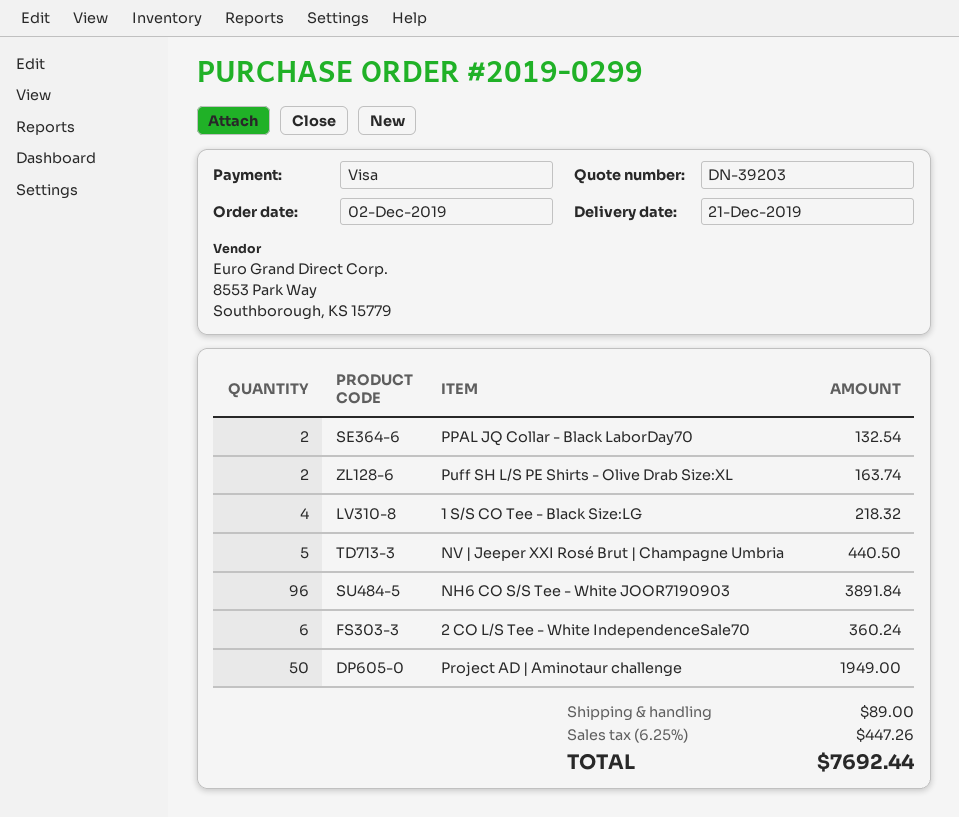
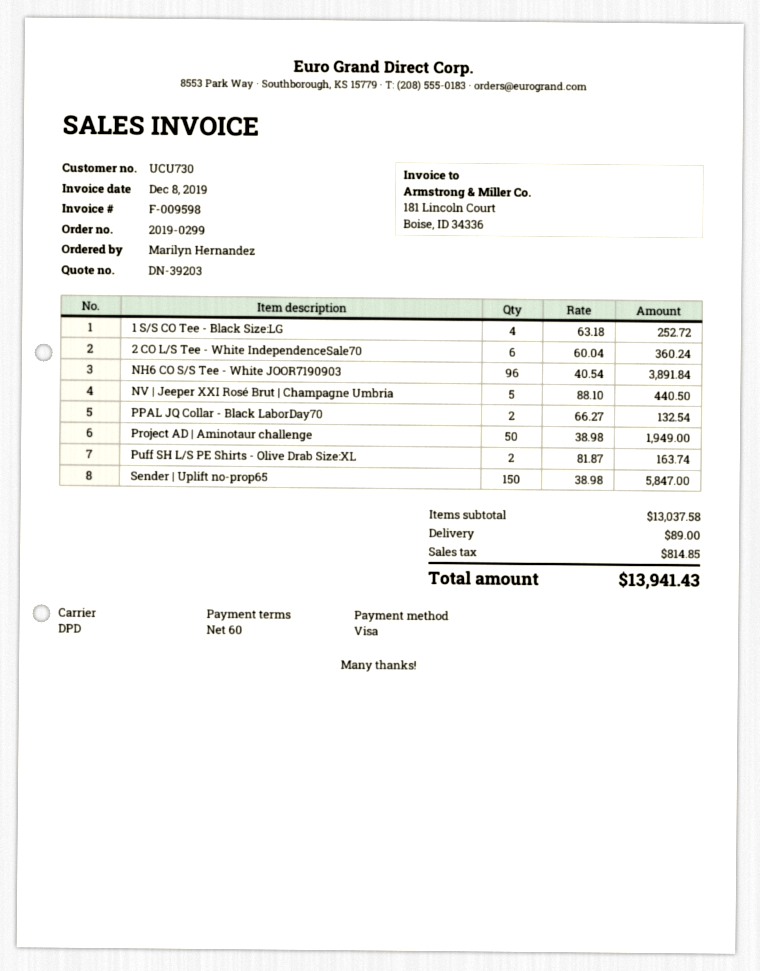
1 S/S CO Tee - Black Size:LG: 4 for 218.32 -> 4 for 252.72
Sender | Uplift no-prop65: none -> 150 for 5847.00
tax: 447.26 -> 814.85
total: 7692.44 -> 13941.43

